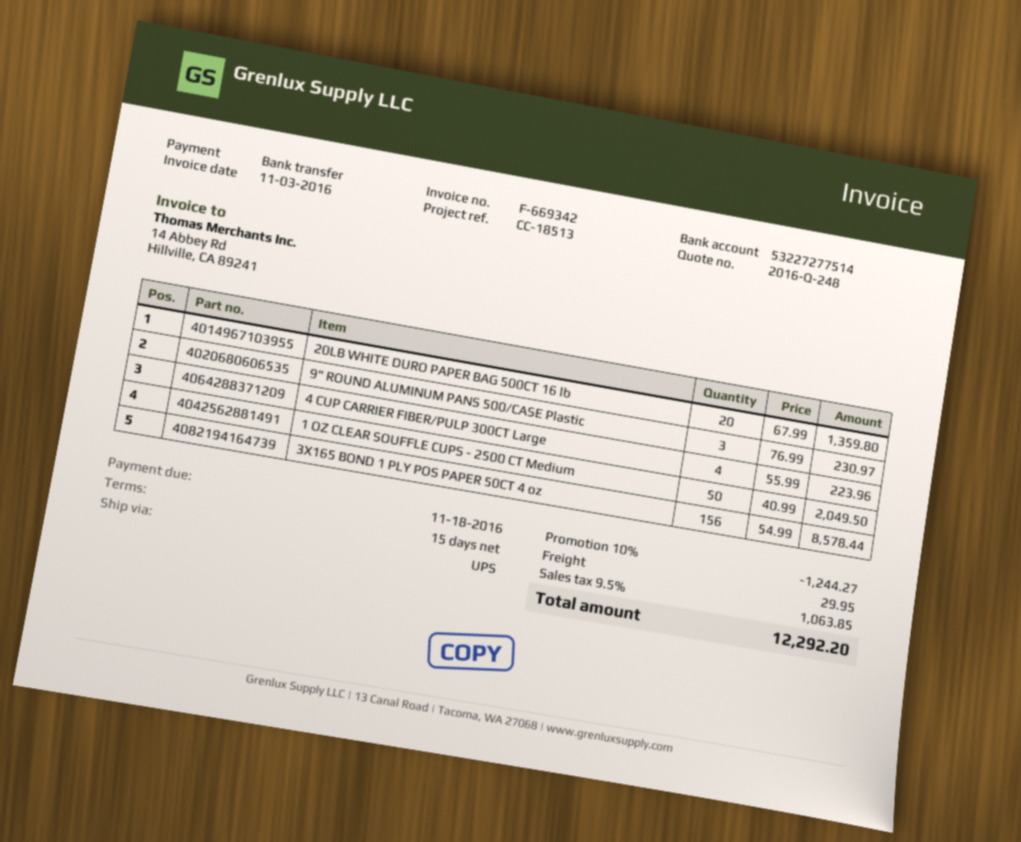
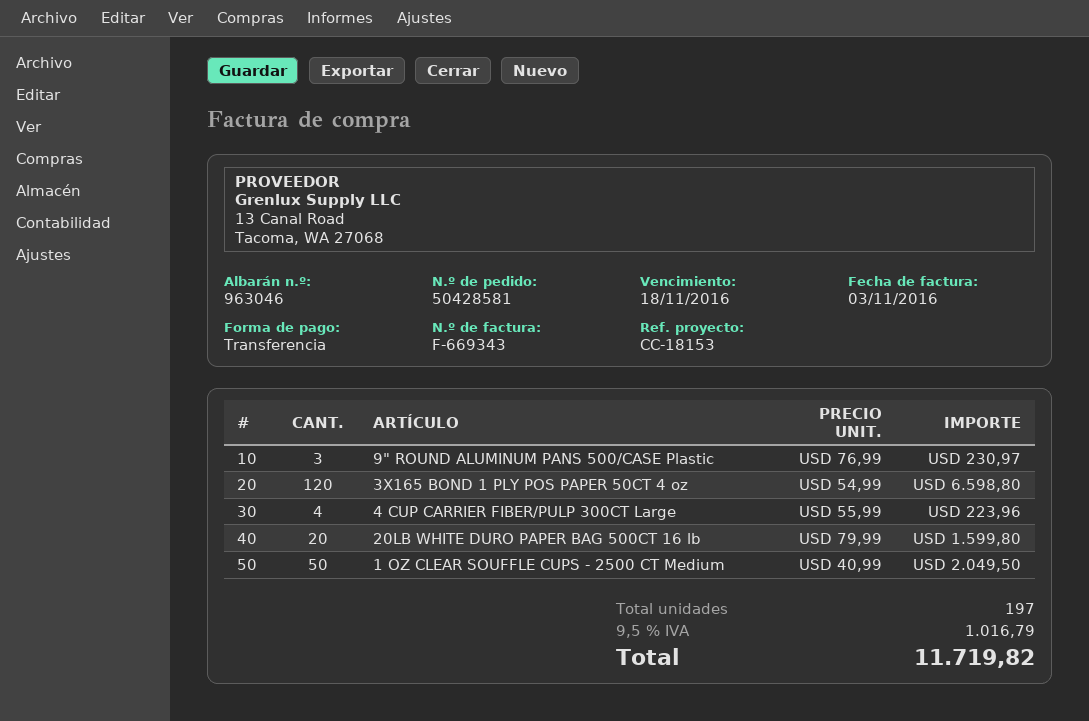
invoice number: F-669342 -> F-669343
reference: CC-18513 -> CC-18153
20LB WHITE DURO PAPER BAG 500CT 16 lb: 20 x 67.99 = 1359.80 -> 20 x 79.99 = 1599.80
3X165 BOND 1 PLY POS PAPER 50CT 4 oz: 156 x 54.99 = 8578.44 -> 120 x 54.99 = 6598.80
discount: 10% = 1244.27 -> none
shipping: 29.95 -> none
tax: 9.5% = 1063.85 -> 9.5% = 1016.79
total: 12292.20 -> 11719.82

